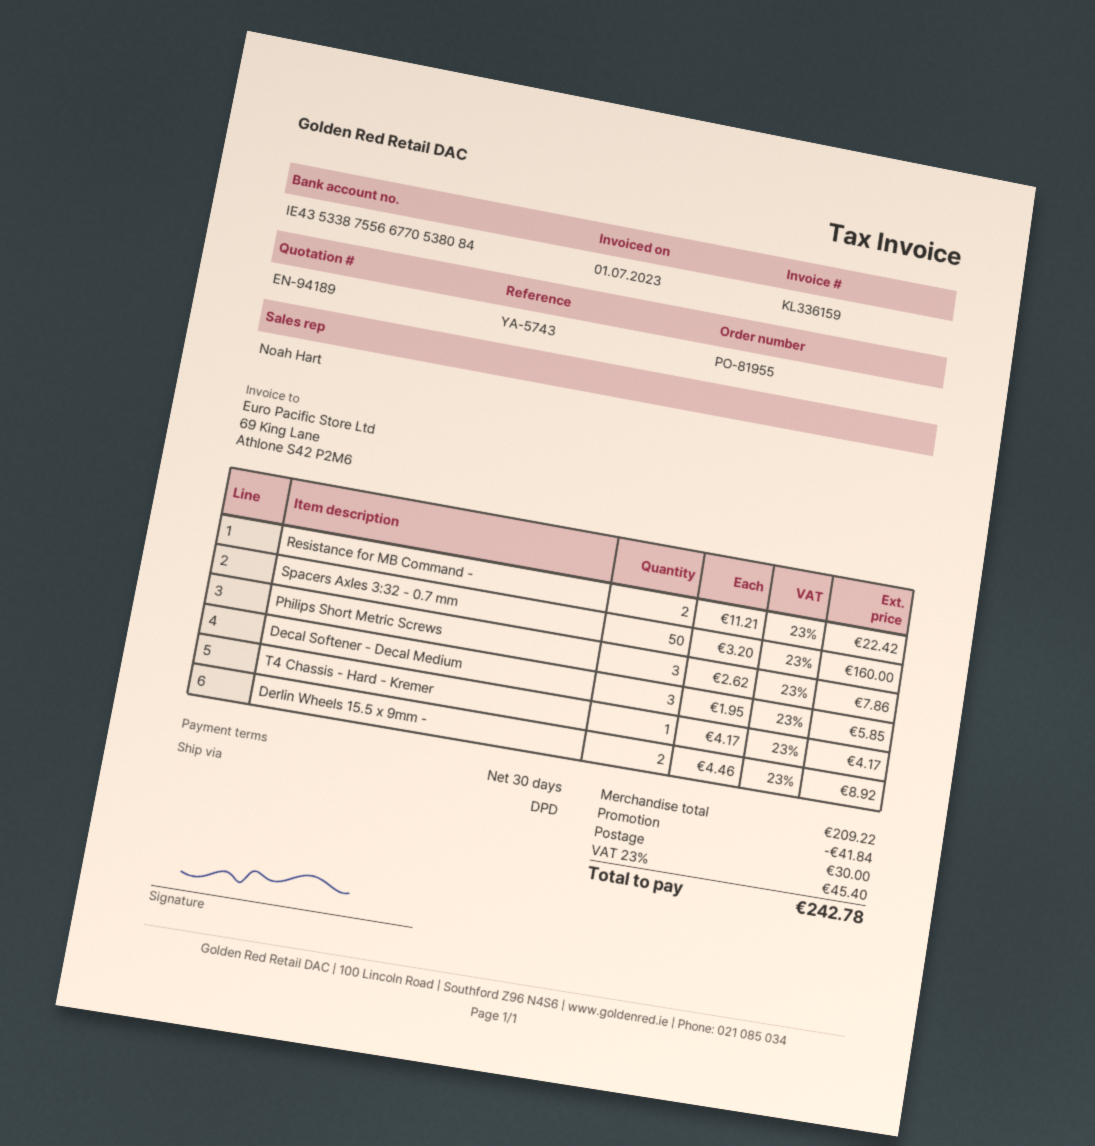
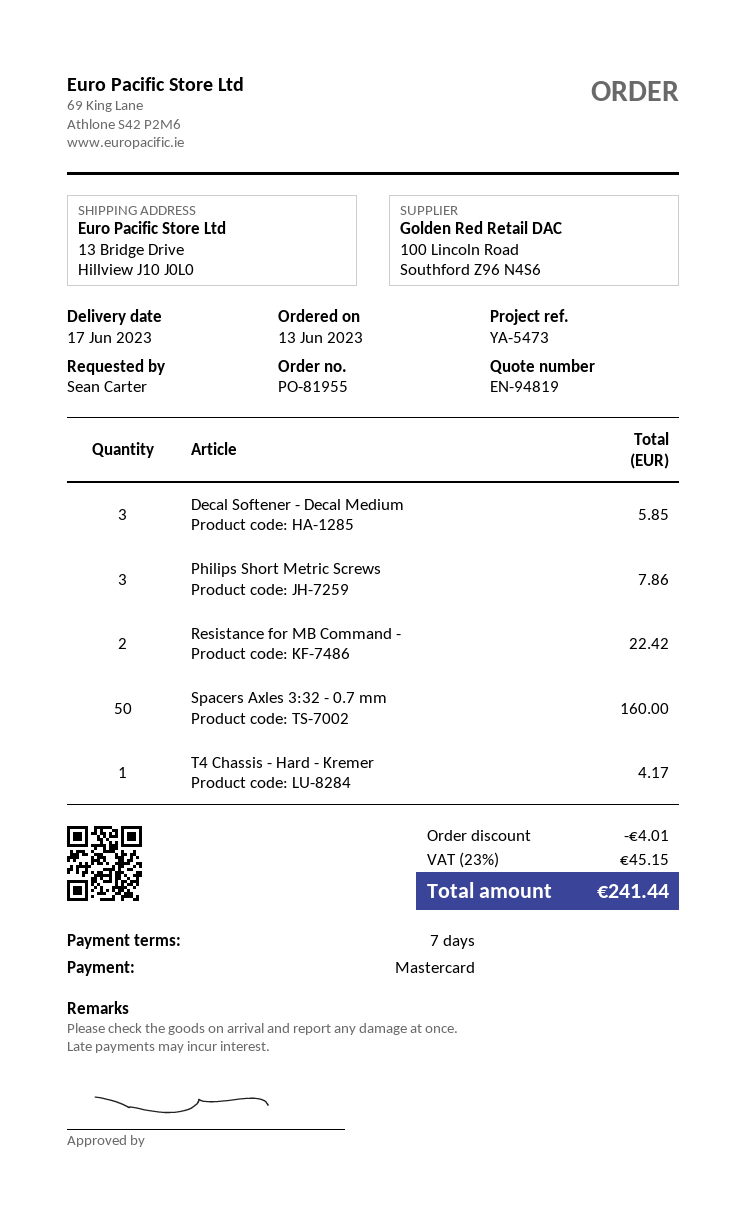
quote number: EN-94189 -> EN-94819
payment terms: 30 days -> 7 days
reference: YA-5743 -> YA-5473
Derlin Wheels 15.5 x 9mm -: 2 for 8.92 -> none
discount: 41.84 -> 4.01
shipping: 30.00 -> none
tax: 23% = 45.40 -> 23% = 45.15
total: 242.78 -> 241.44

